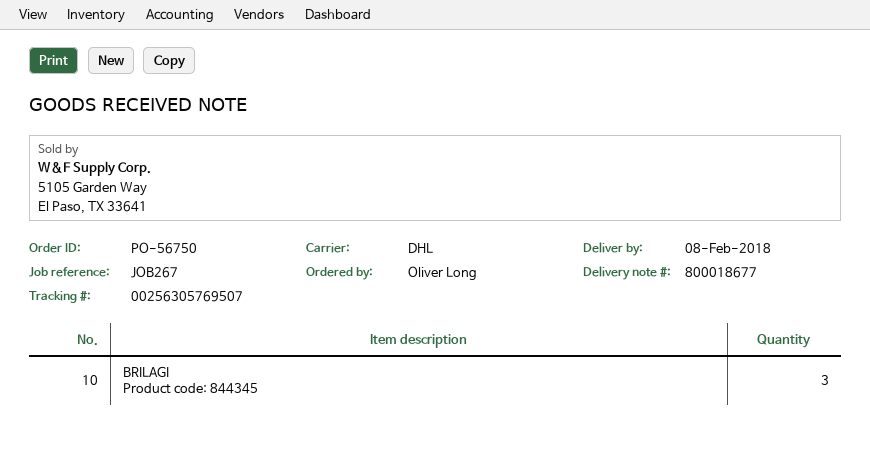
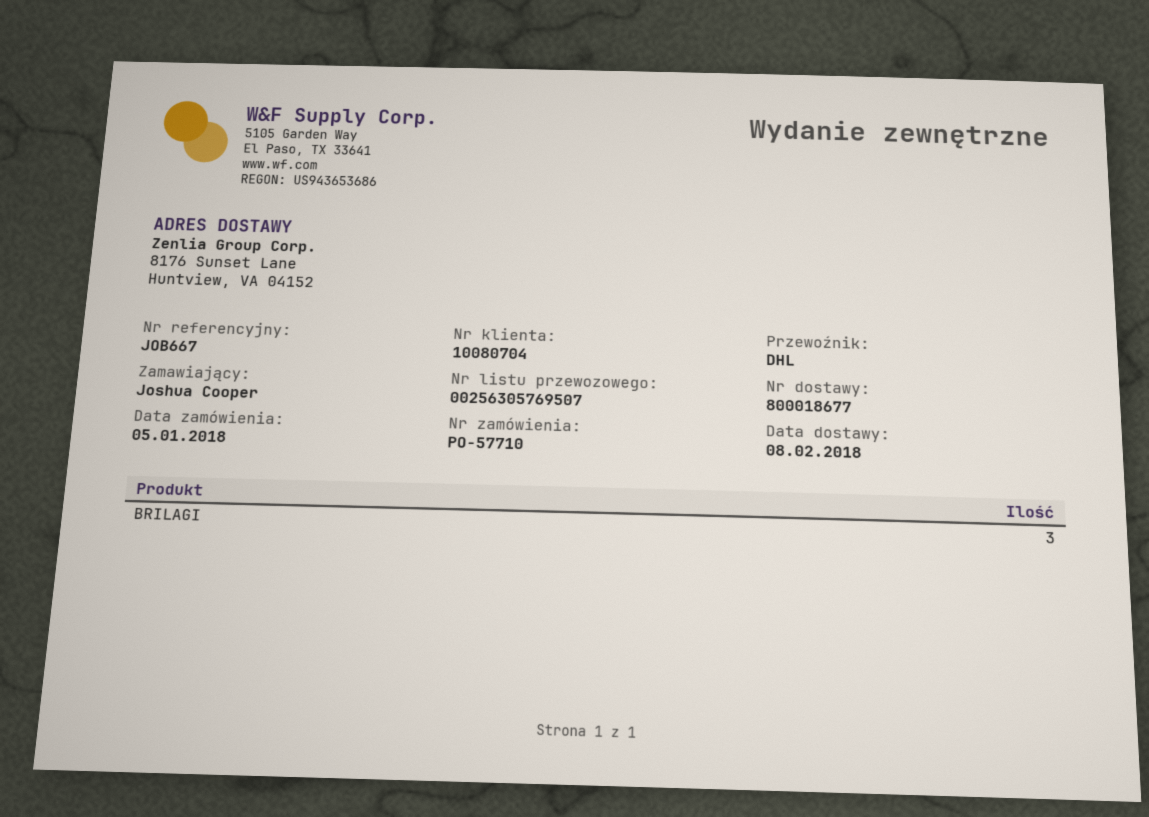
order number: PO-56750 -> PO-57710
reference: JOB267 -> JOB667
ordered by: Oliver Long -> Joshua Cooper

